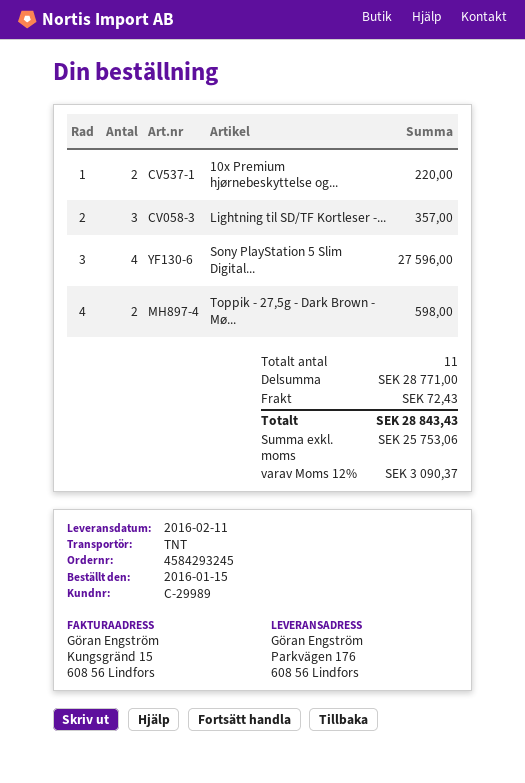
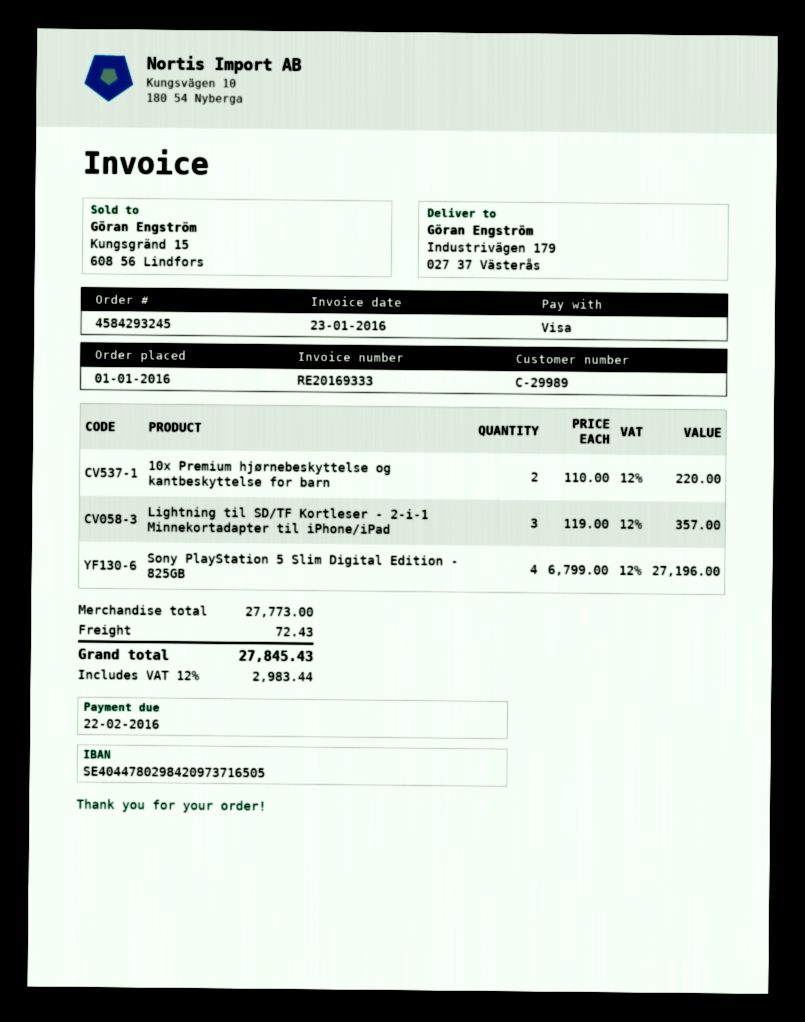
order date: 2016-01-15 -> 2016-01-01
ship to: Parkvägen 176, 608 56 Lindfors -> Industrivägen 179, 027 37 Västerås
Sony PlayStation 5 Slim Digital...: 4 for 27596.00 -> 4 for 27196.00
Toppik - 27,5g - Dark Brown - Mø...: 2 for 598.00 -> none
subtotal: 28771.00 -> 27773.00
tax: 12% = 3090.37 -> 12% = 2983.44
total: 28843.43 -> 27845.43

